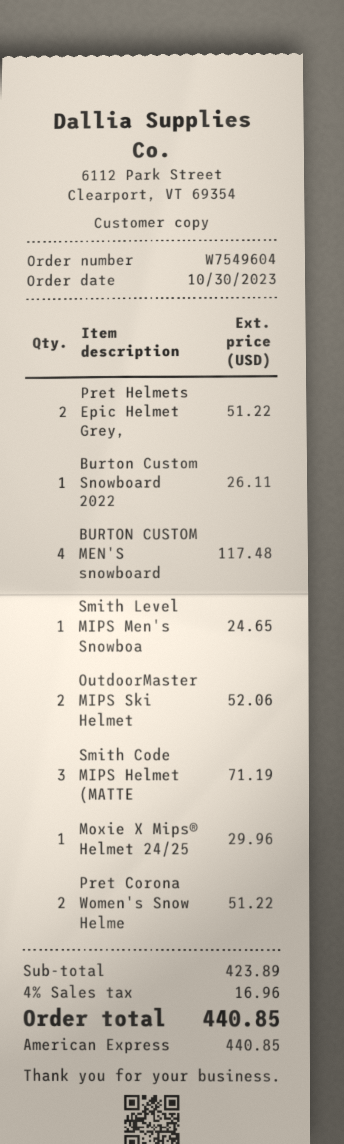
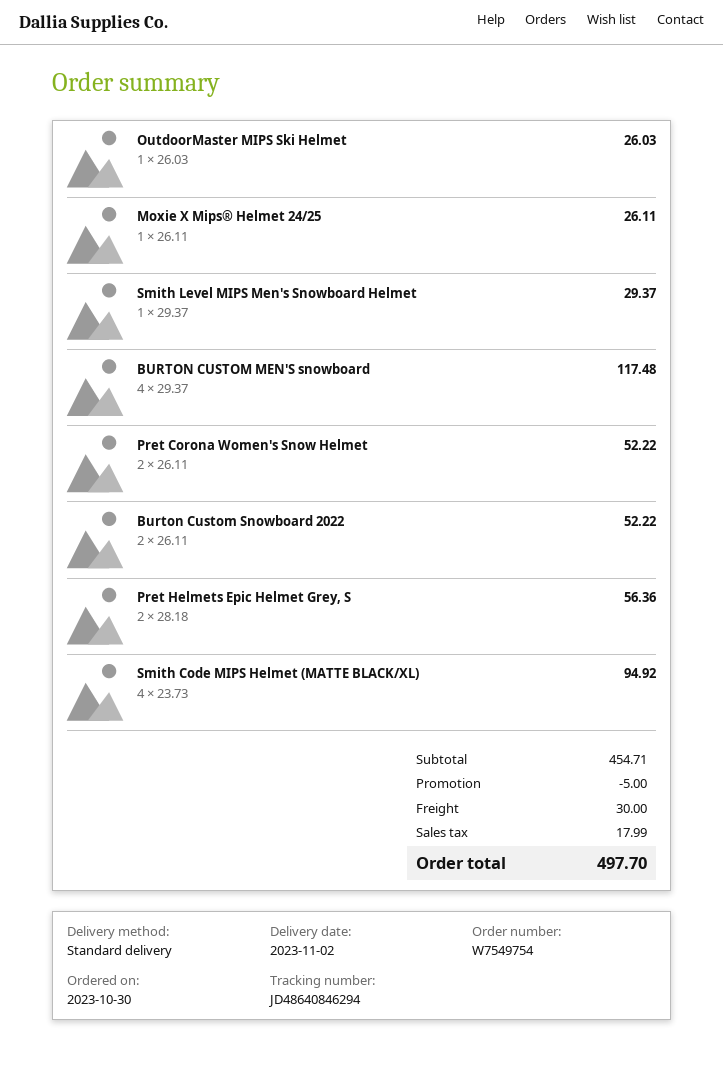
order number: W7549604 -> W7549754
Pret Helmets Epic Helmet Grey,: 2 for 51.22 -> 2 for 56.36
Burton Custom Snowboard 2022: 1 for 26.11 -> 2 for 52.22
Smith Level MIPS Men's Snowboa: 1 for 24.65 -> 1 for 29.37
OutdoorMaster MIPS Ski Helmet: 2 for 52.06 -> 1 for 26.03
Smith Code MIPS Helmet (MATTE: 3 for 71.19 -> 4 for 94.92
Moxie X Mips® Helmet 24/25: 1 for 29.96 -> 1 for 26.11
Pret Corona Women's Snow Helme: 2 for 51.22 -> 2 for 52.22
subtotal: 423.89 -> 454.71
discount: none -> 5.00
shipping: none -> 30.00
tax: 16.96 -> 17.99
total: 440.85 -> 497.70

